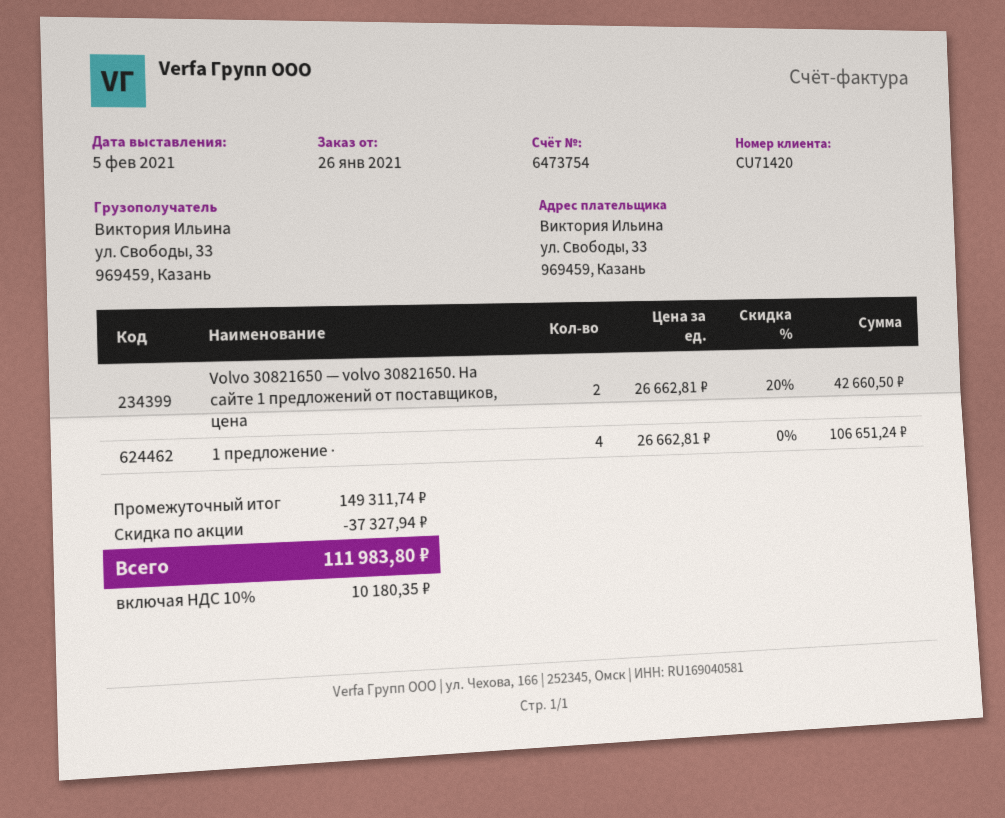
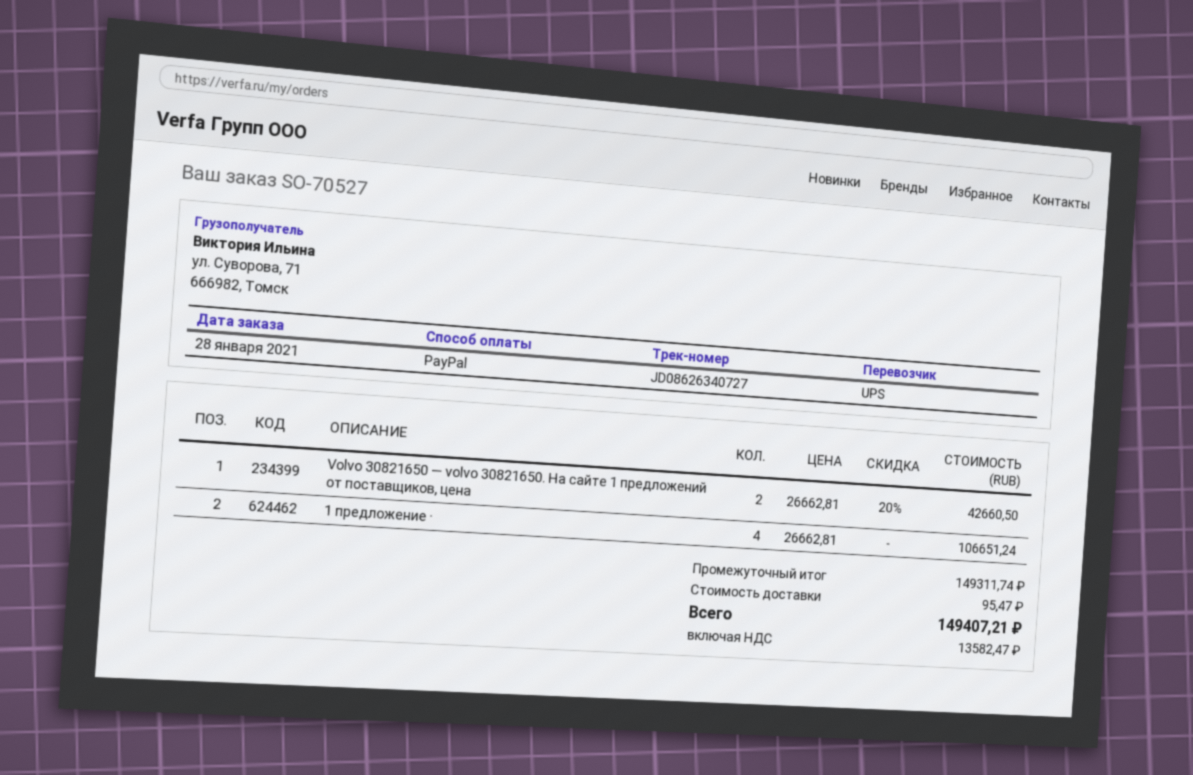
order date: 2021-01-26 -> 2021-01-28
ship to: ул. Свободы, 33, 969459, Казань -> ул. Суворова, 71, 666982, Томск
discount: 37327.94 -> none
shipping: none -> 95.47
tax: 10180.35 -> 13582.47
total: 111983.80 -> 149407.21

